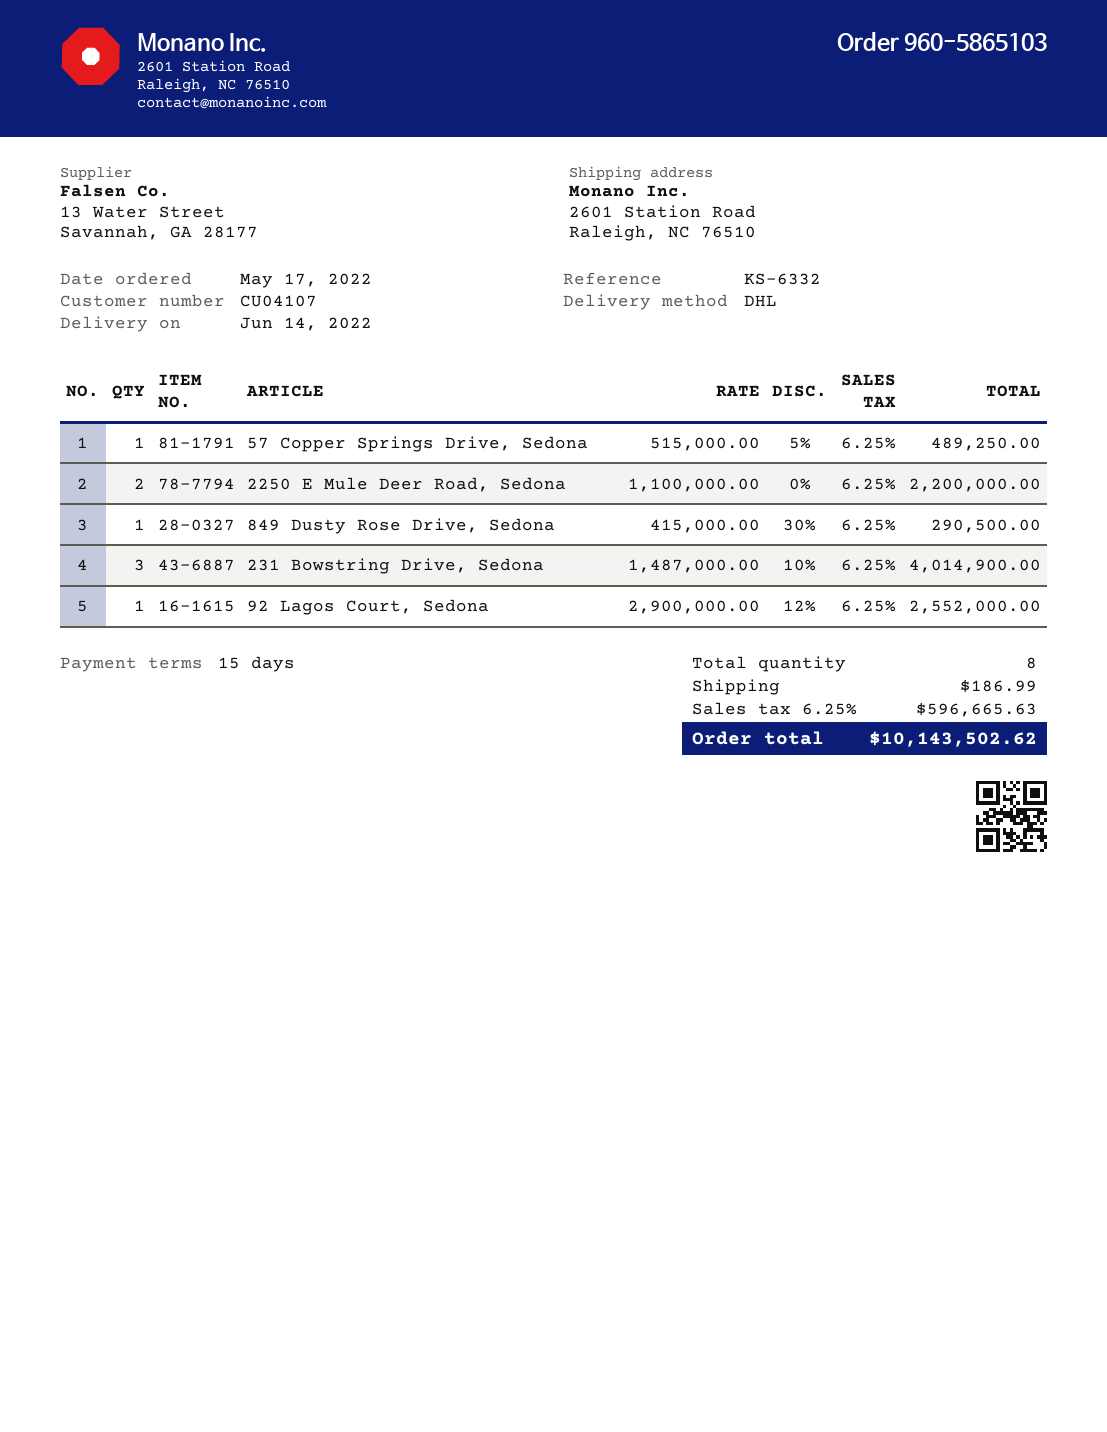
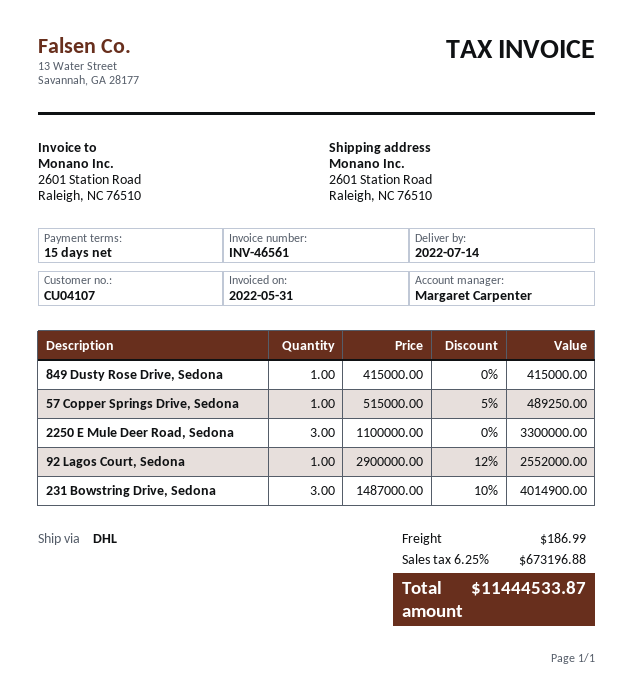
delivery date: 2022-06-14 -> 2022-07-14
2250 E Mule Deer Road, Sedona: 2 x 1100000.00 = 2200000.00 -> 3 x 1100000.00 = 3300000.00
849 Dusty Rose Drive, Sedona: 1 x 415000.00 - 30% = 290500.00 -> 1 x 415000.00 = 415000.00
tax: 6.25% = 596665.63 -> 6.25% = 673196.88
total: 10143502.62 -> 11444533.87

